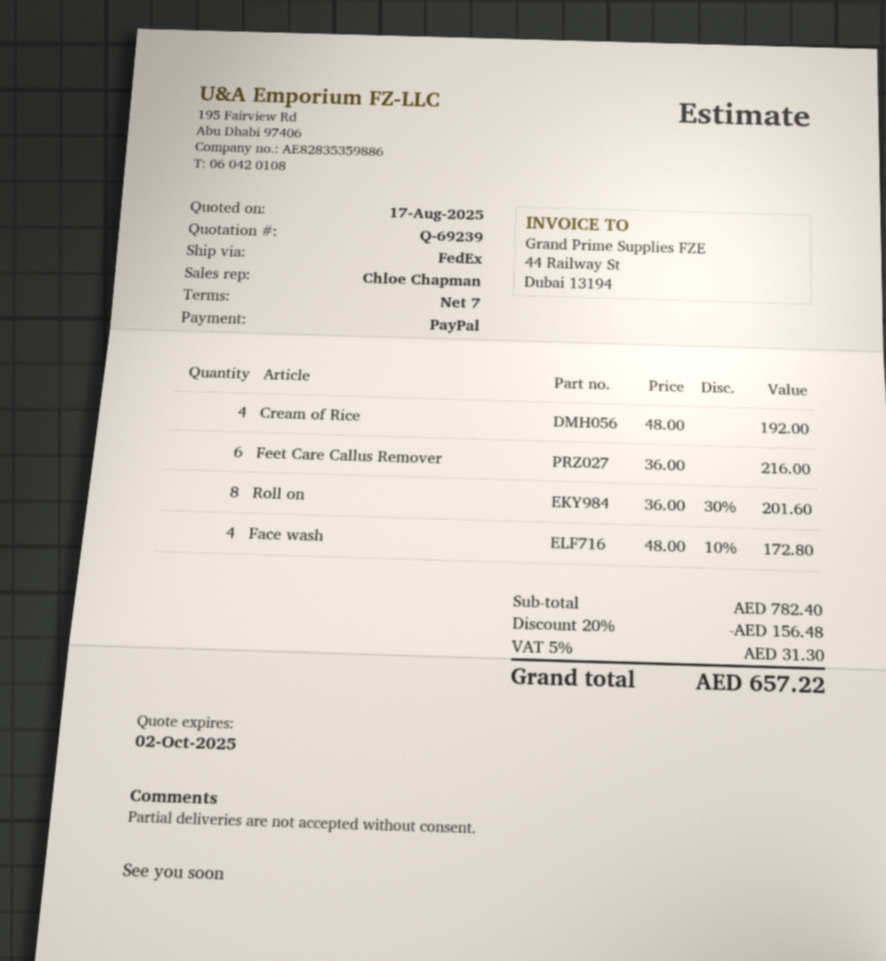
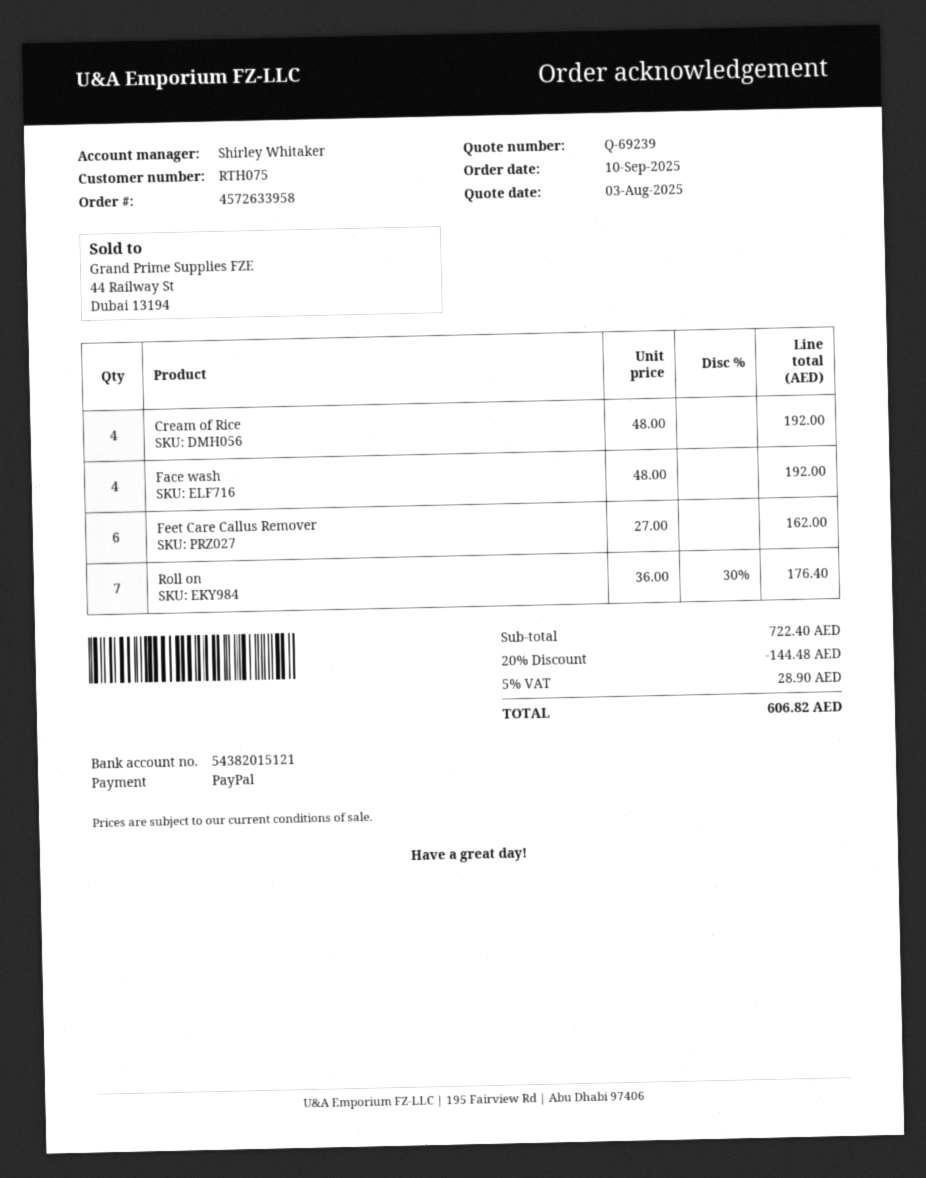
quote date: 2025-08-17 -> 2025-08-03
sales rep: Chloe Chapman -> Shirley Whitaker
Feet Care Callus Remover: 6 x 36.00 = 216.00 -> 6 x 27.00 = 162.00
Roll on: 8 x 36.00 - 30% = 201.60 -> 7 x 36.00 - 30% = 176.40
Face wash: 4 x 48.00 - 10% = 172.80 -> 4 x 48.00 = 192.00
subtotal: 782.40 -> 722.40
discount: 20% = 156.48 -> 20% = 144.48
tax: 5% = 31.30 -> 5% = 28.90
total: 657.22 -> 606.82

